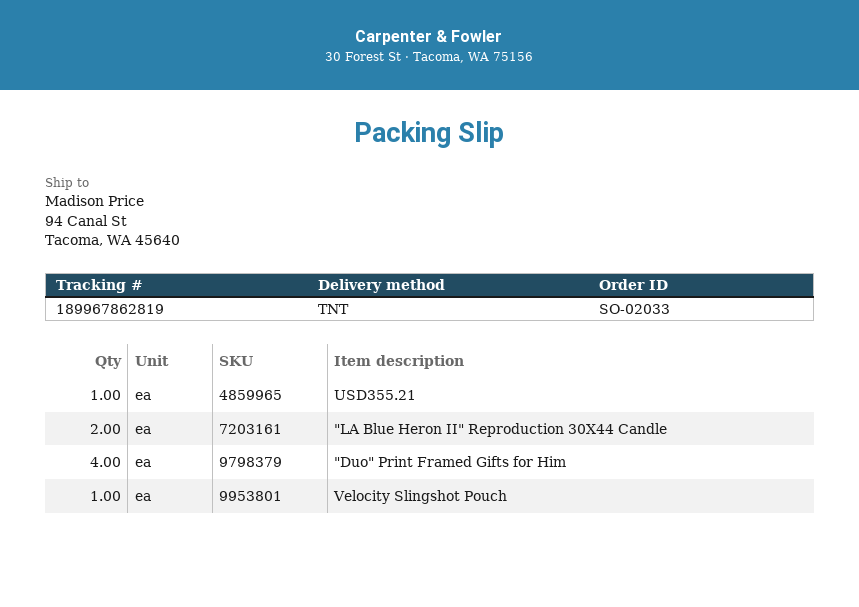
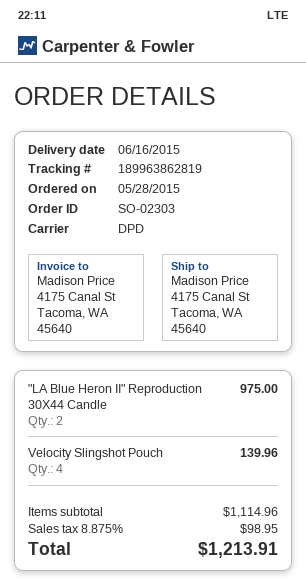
order number: SO-02033 -> SO-02303
shipping method: TNT -> DPD
tracking number: 189967862819 -> 189963862819
ship to: 94 Canal St, Tacoma, WA 45640 -> 4175 Canal St, Tacoma, WA 45640
USD355.21: 1 -> none
"Duo" Print Framed Gifts for Him: 4 -> none
Velocity Slingshot Pouch: 1 -> 4

